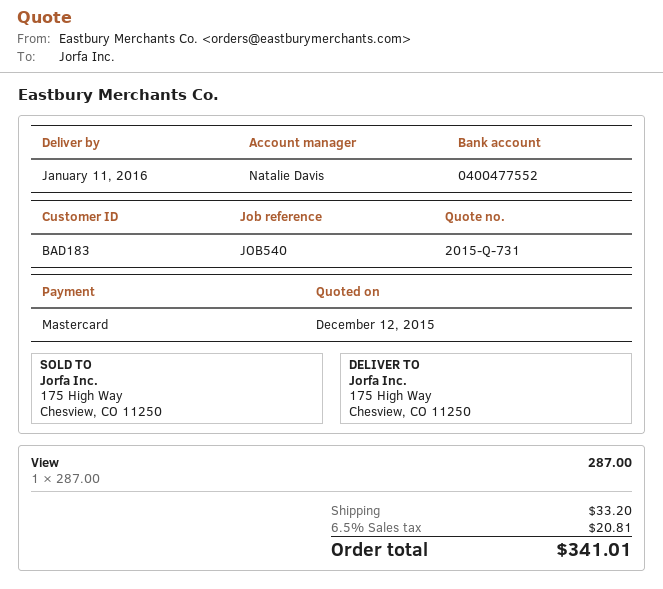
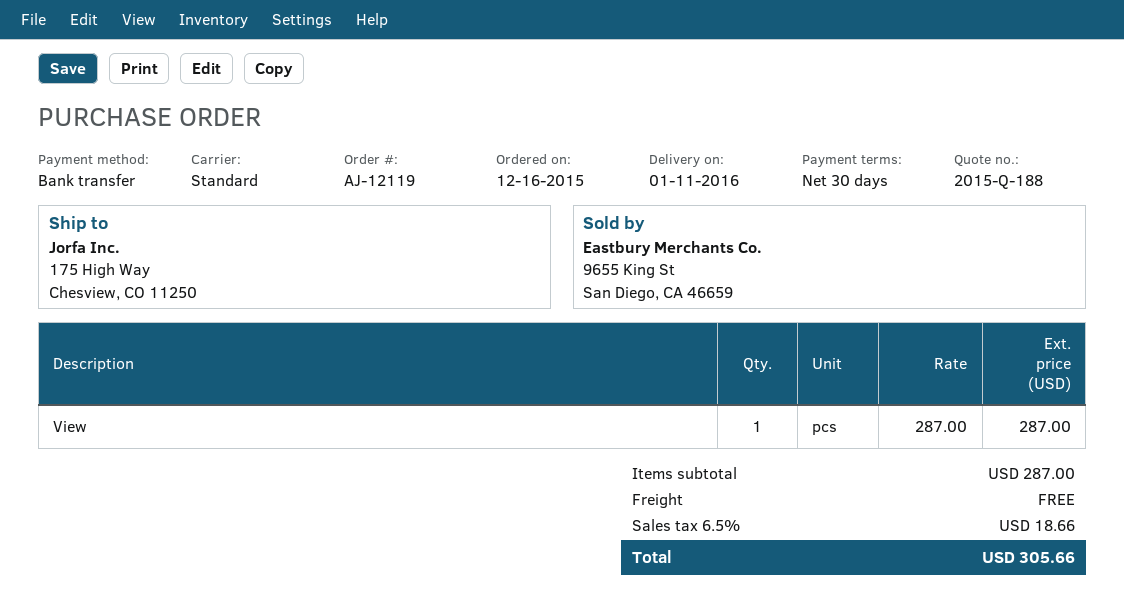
quote number: 2015-Q-731 -> 2015-Q-188
payment method: Mastercard -> bank transfer
shipping: 33.20 -> 0.00
tax: 6.5% = 20.81 -> 6.5% = 18.66
total: 341.01 -> 305.66

